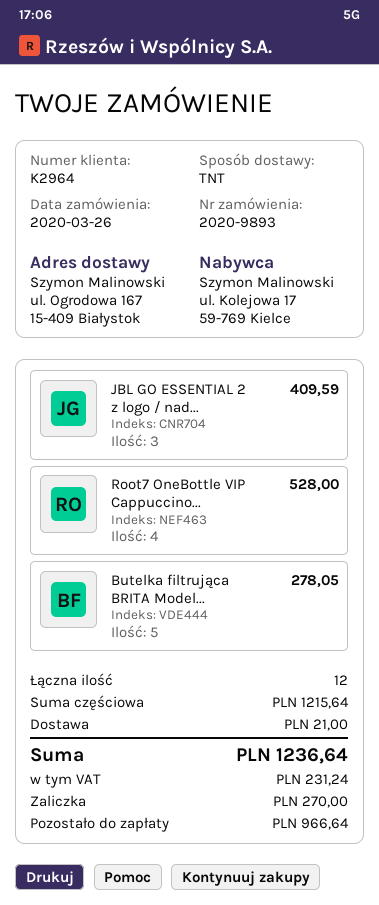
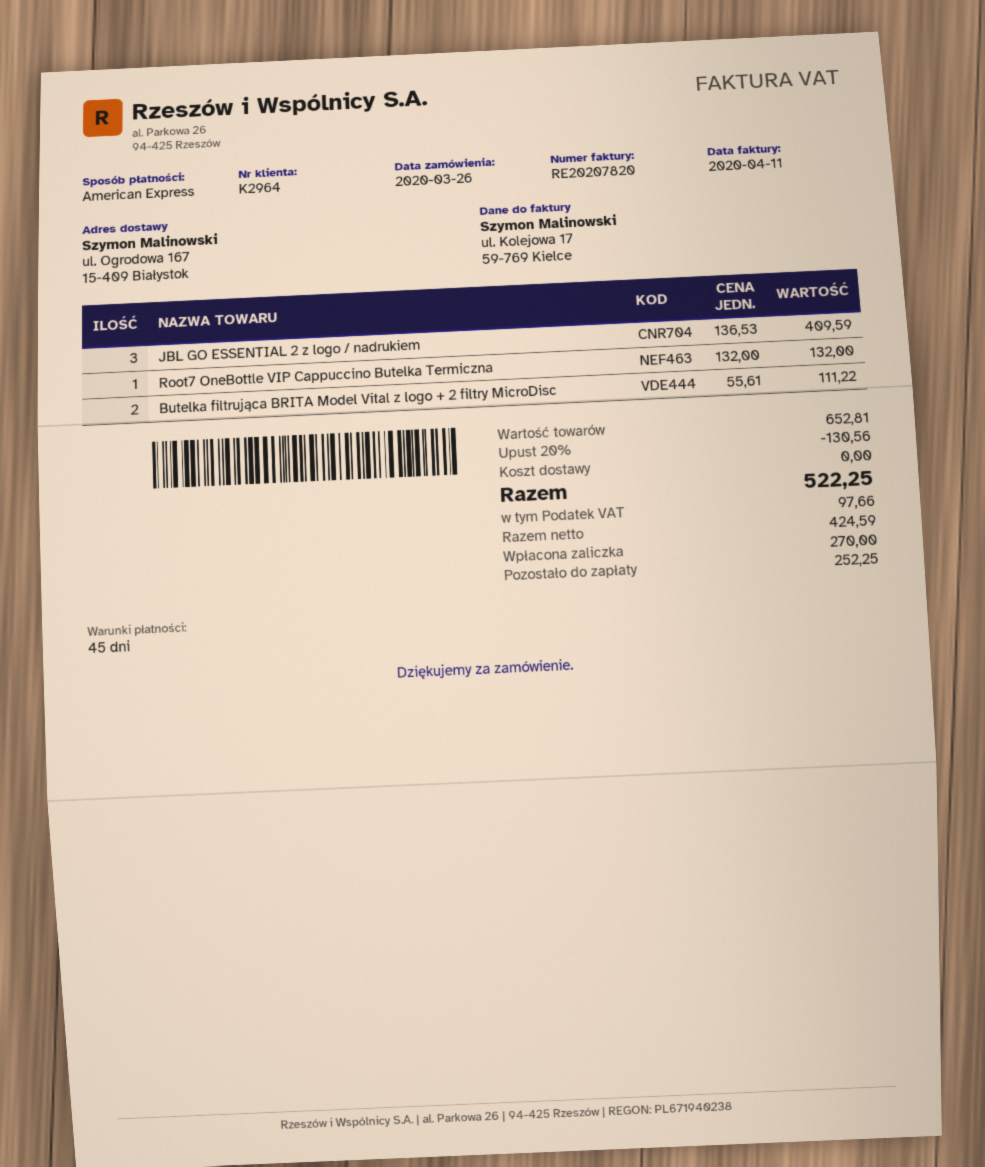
Root7 OneBottle VIP Cappuccino...: 4 for 528.00 -> 1 for 132.00
Butelka filtrująca BRITA Model...: 5 for 278.05 -> 2 for 111.22
subtotal: 1215.64 -> 652.81
discount: none -> 20% = 130.56
shipping: 21.00 -> 0.00
tax: 231.24 -> 97.66
total: 1236.64 -> 522.25
balance: 966.64 -> 252.25

